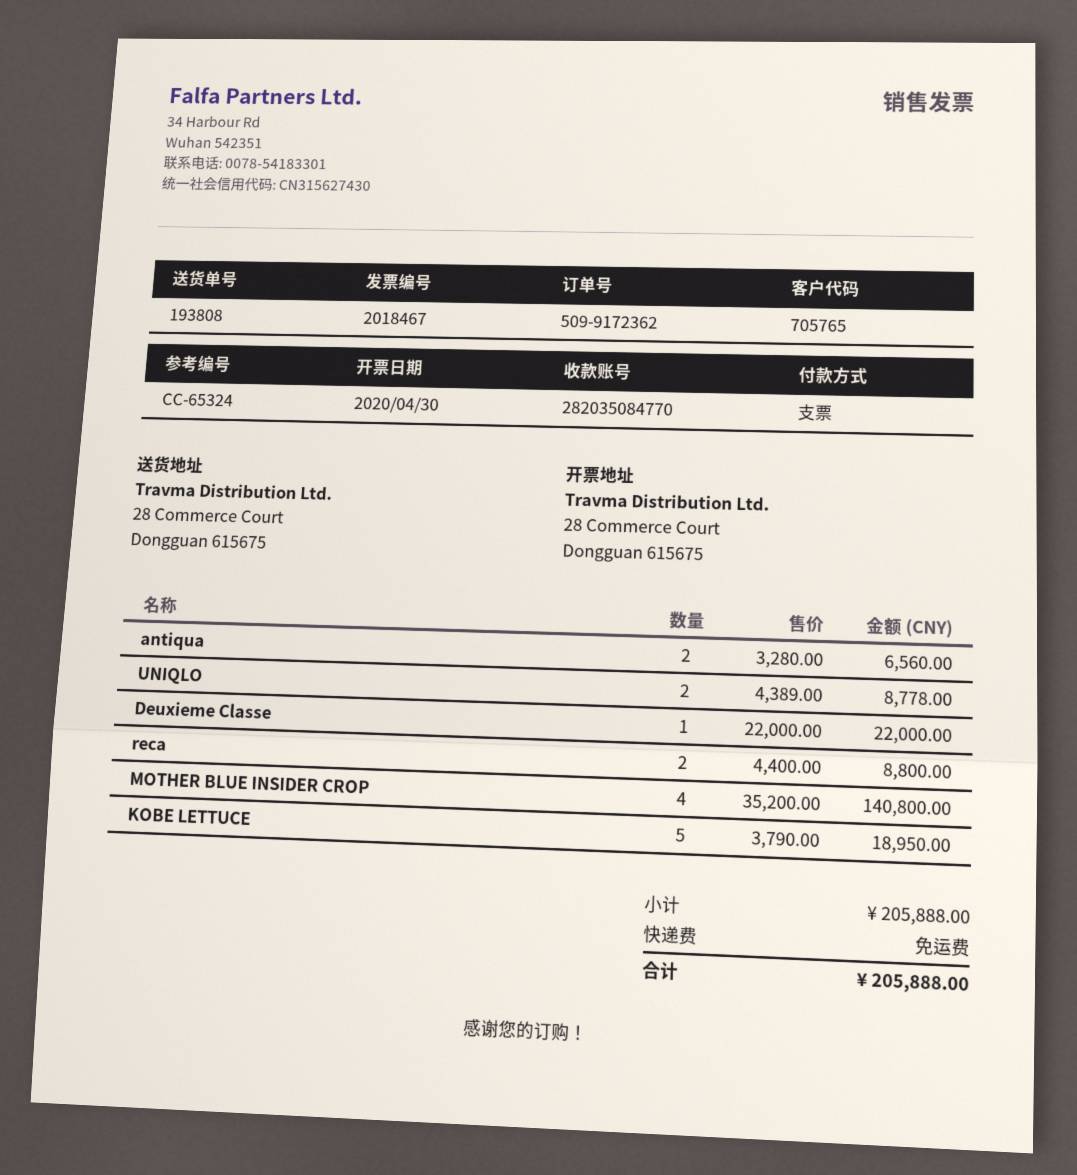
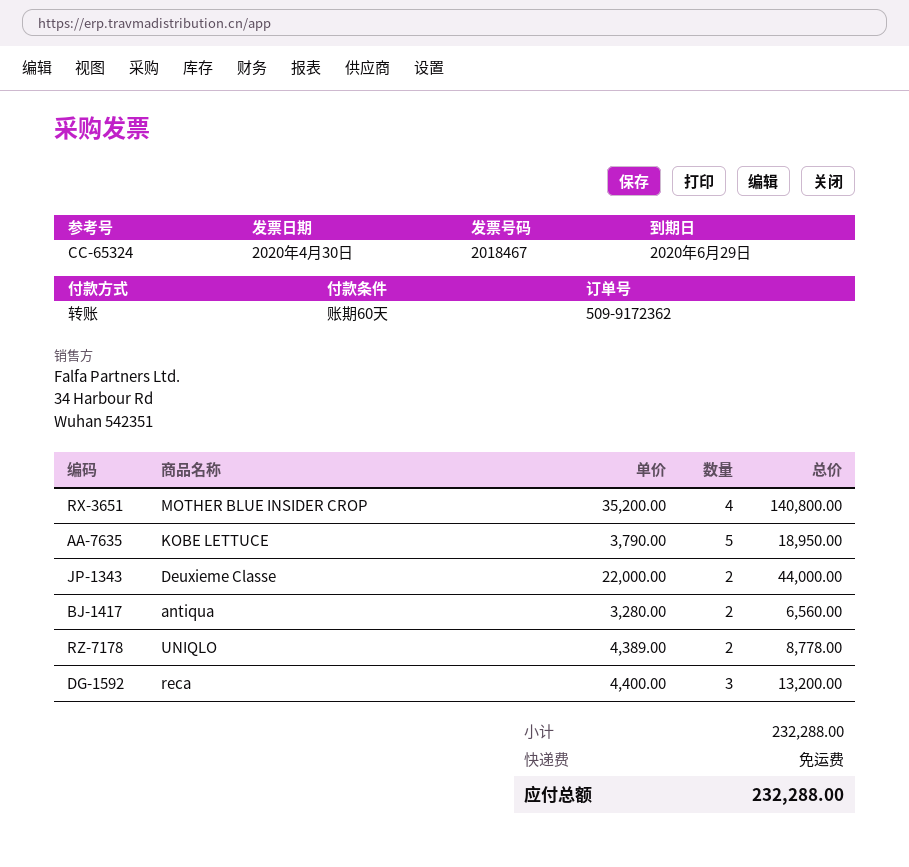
payment method: cheque -> bank transfer
Deuxieme Classe: 1 x 22000.00 = 22000.00 -> 2 x 22000.00 = 44000.00
reca: 2 x 4400.00 = 8800.00 -> 3 x 4400.00 = 13200.00
subtotal: 205888.00 -> 232288.00
total: 205888.00 -> 232288.00

